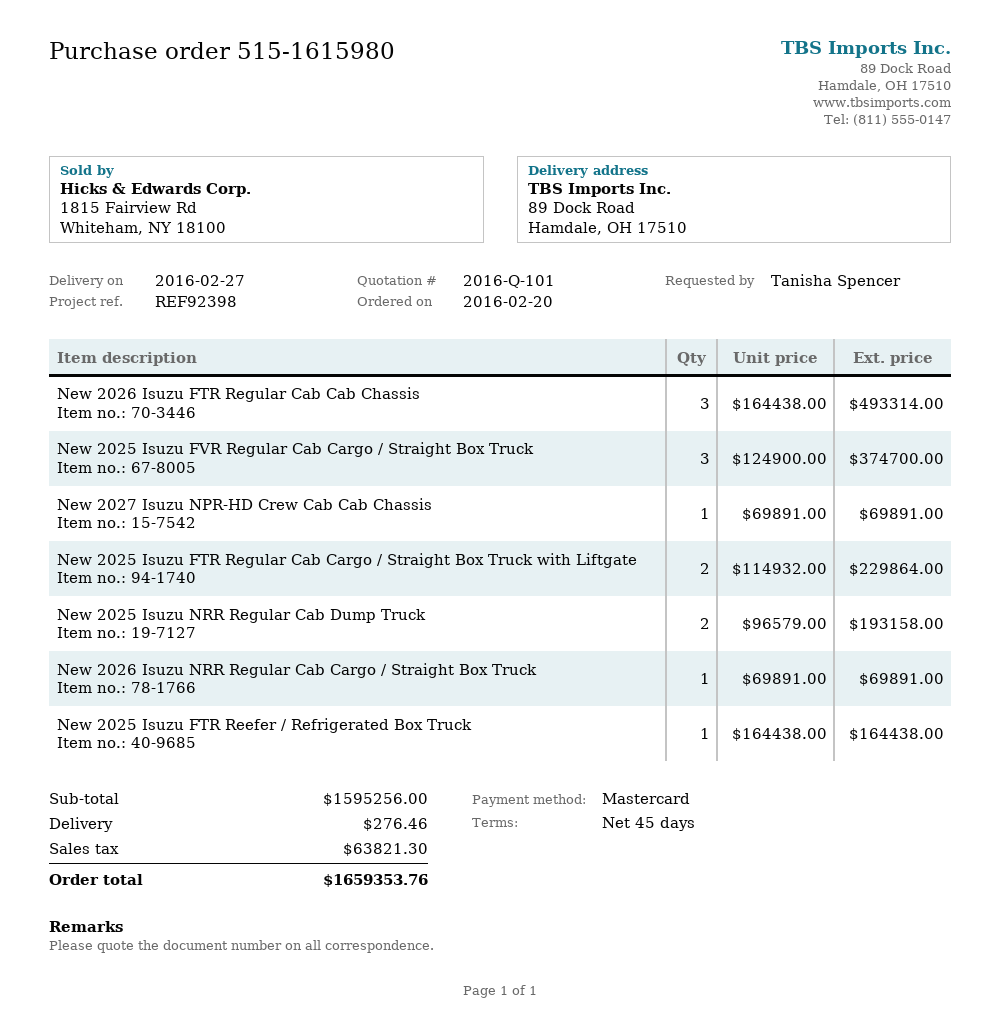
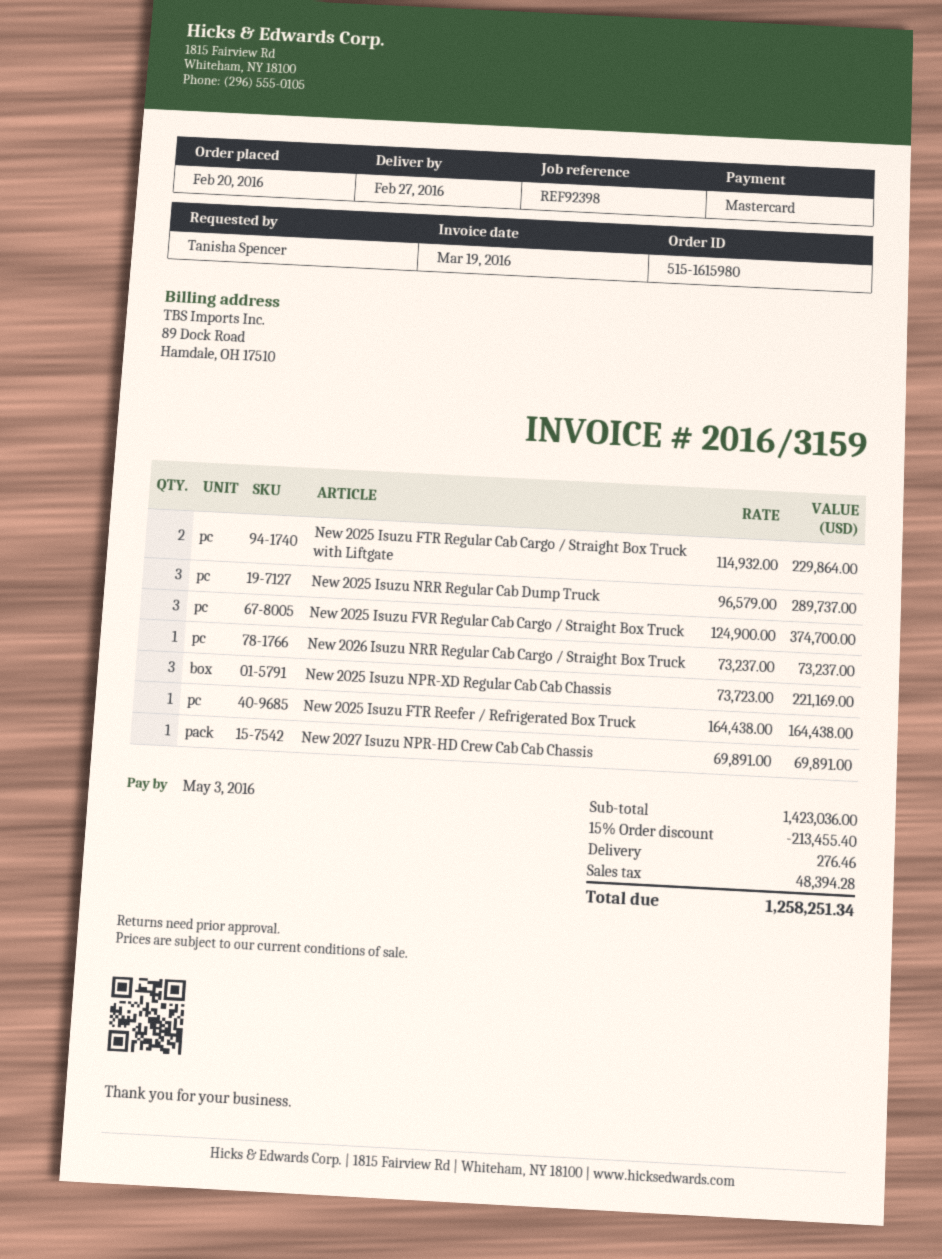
New 2026 Isuzu FTR Regular Cab Cab Chassis: 3 x 164438.00 = 493314.00 -> none
New 2025 Isuzu NRR Regular Cab Dump Truck: 2 x 96579.00 = 193158.00 -> 3 x 96579.00 = 289737.00
New 2026 Isuzu NRR Regular Cab Cargo / Straight Box Truck: 1 x 69891.00 = 69891.00 -> 1 x 73237.00 = 73237.00
New 2025 Isuzu NPR-XD Regular Cab Cab Chassis: none -> 3 x 73723.00 = 221169.00
subtotal: 1595256.00 -> 1423036.00
discount: none -> 15% = 213455.40
tax: 63821.30 -> 48394.28
total: 1659353.76 -> 1258251.34

